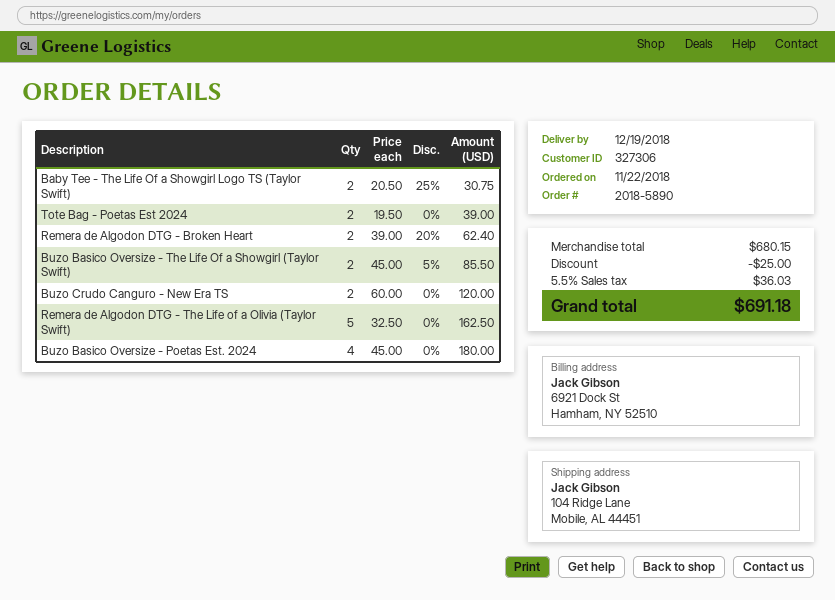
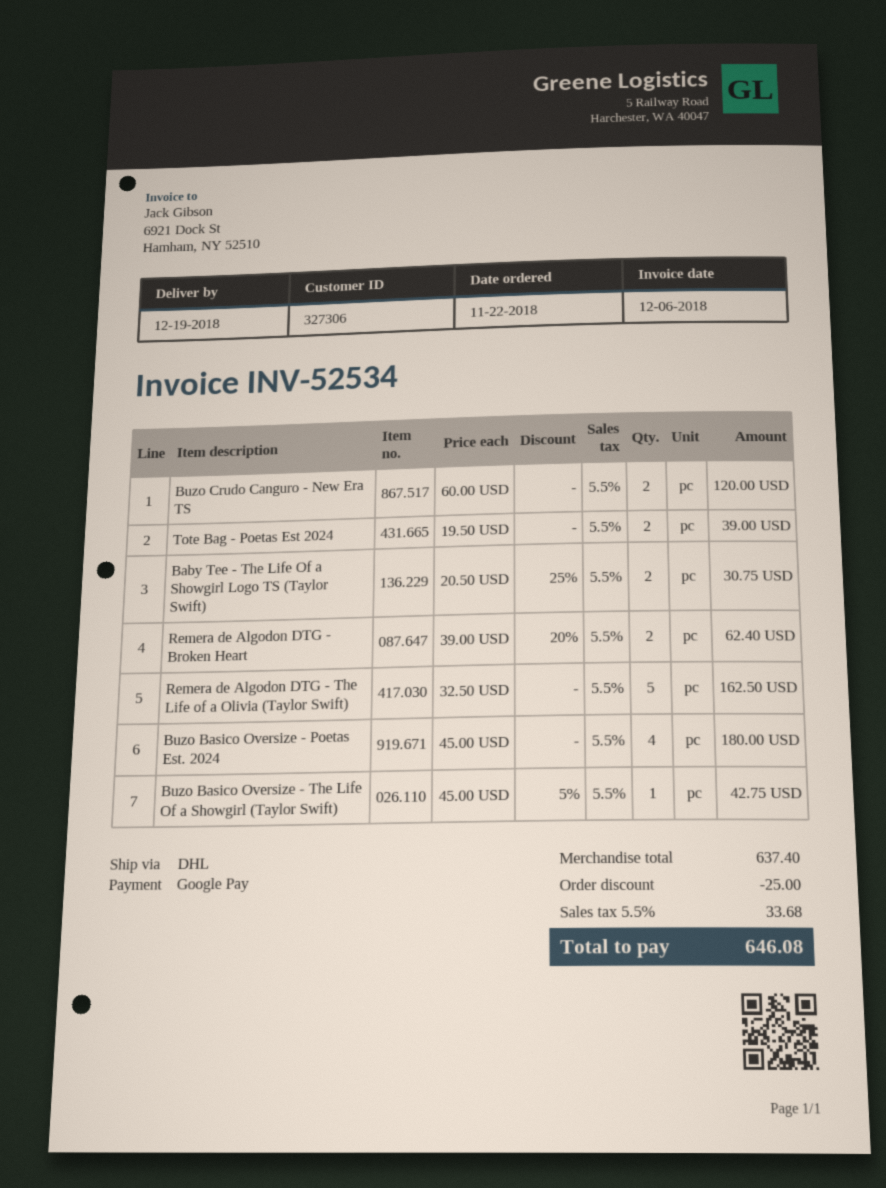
Buzo Basico Oversize - The Life Of a Showgirl (Taylor Swift): 2 x 45.00 - 5% = 85.50 -> 1 x 45.00 - 5% = 42.75
subtotal: 680.15 -> 637.40
tax: 5.5% = 36.03 -> 5.5% = 33.68
total: 691.18 -> 646.08

